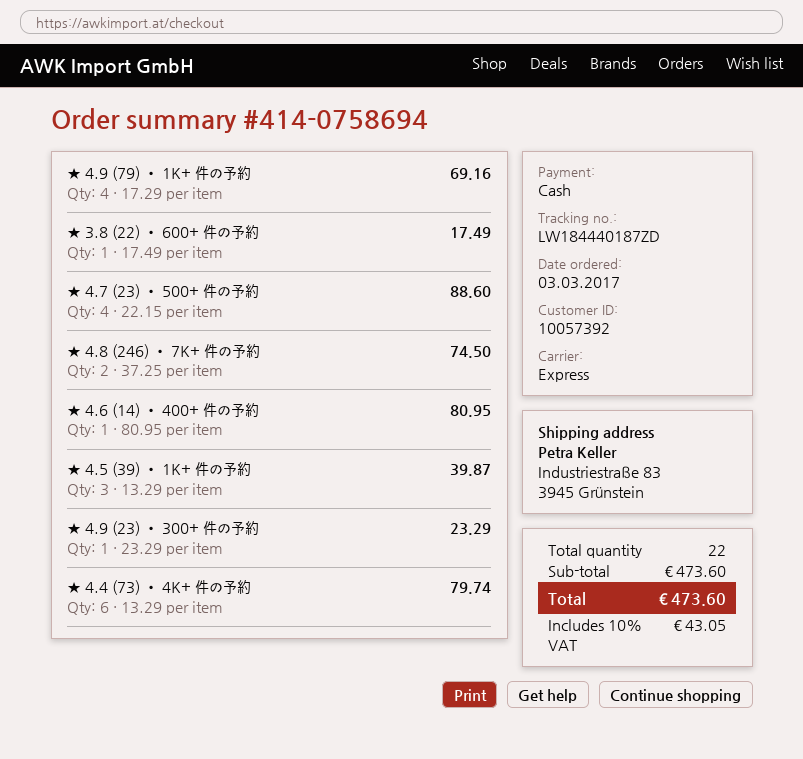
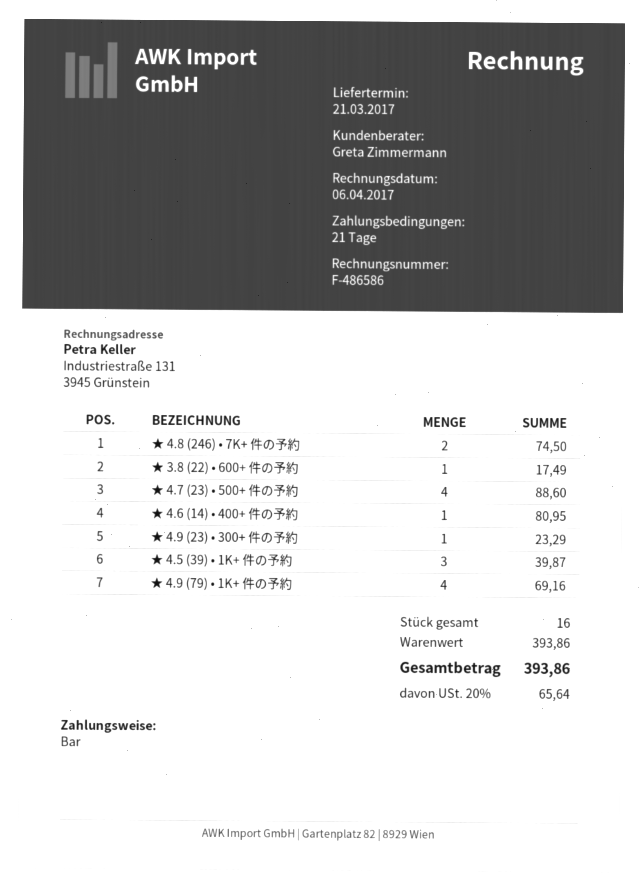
★ 4.4 (73) • 4K+ 件の予約: 6 for 79.74 -> none
total quantity: 22 -> 16
subtotal: 473.60 -> 393.86
tax: 10% = 43.05 -> 20% = 65.64
total: 473.60 -> 393.86

